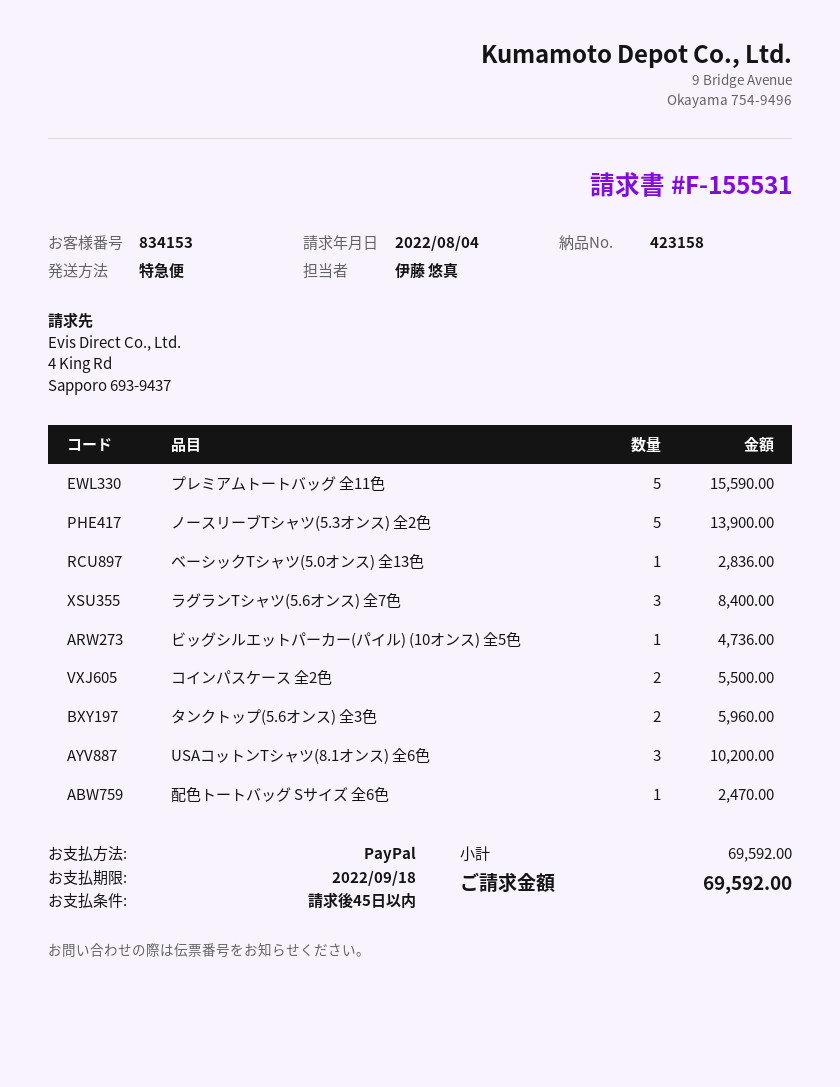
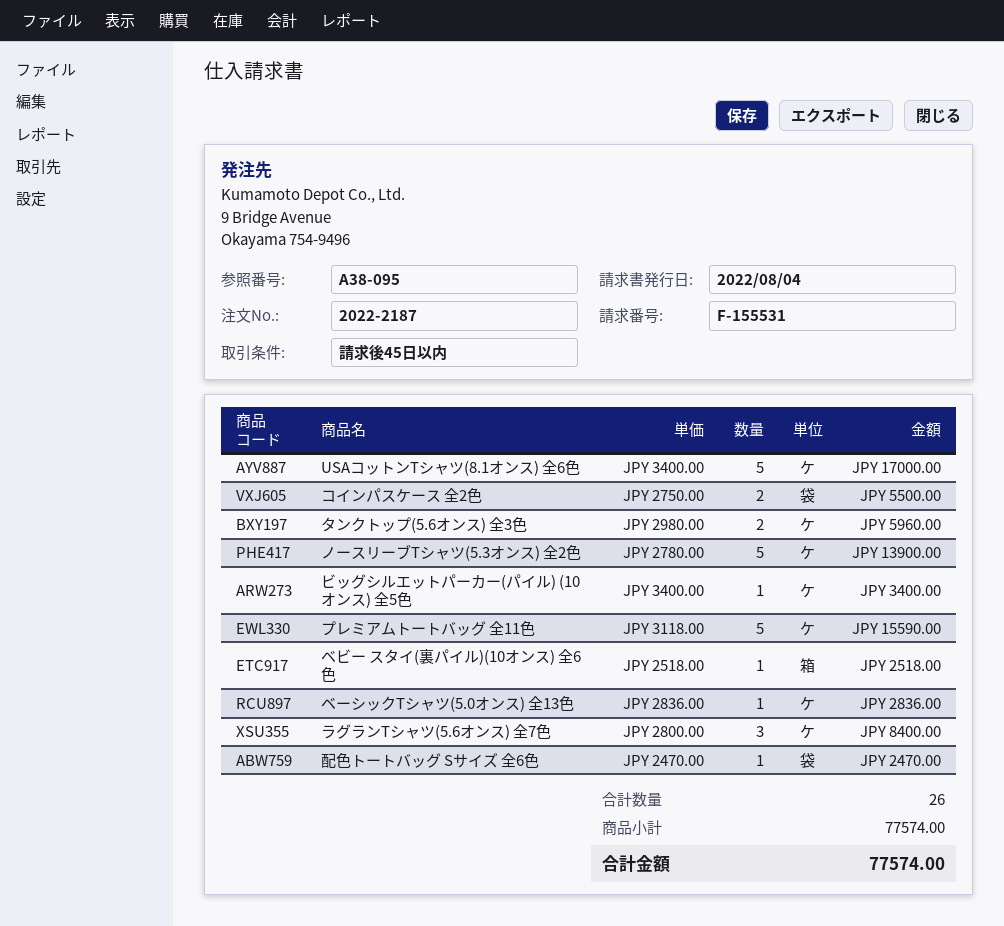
ビッグシルエットパーカー(パイル) (10オンス) 全5色: 1 for 4736.00 -> 1 for 3400.00
USAコットンTシャツ(8.1オンス) 全6色: 3 for 10200.00 -> 5 for 17000.00
ベビー スタイ(裏パイル)(10オンス) 全6色: none -> 1 for 2518.00
subtotal: 69592.00 -> 77574.00
total: 69592.00 -> 77574.00

